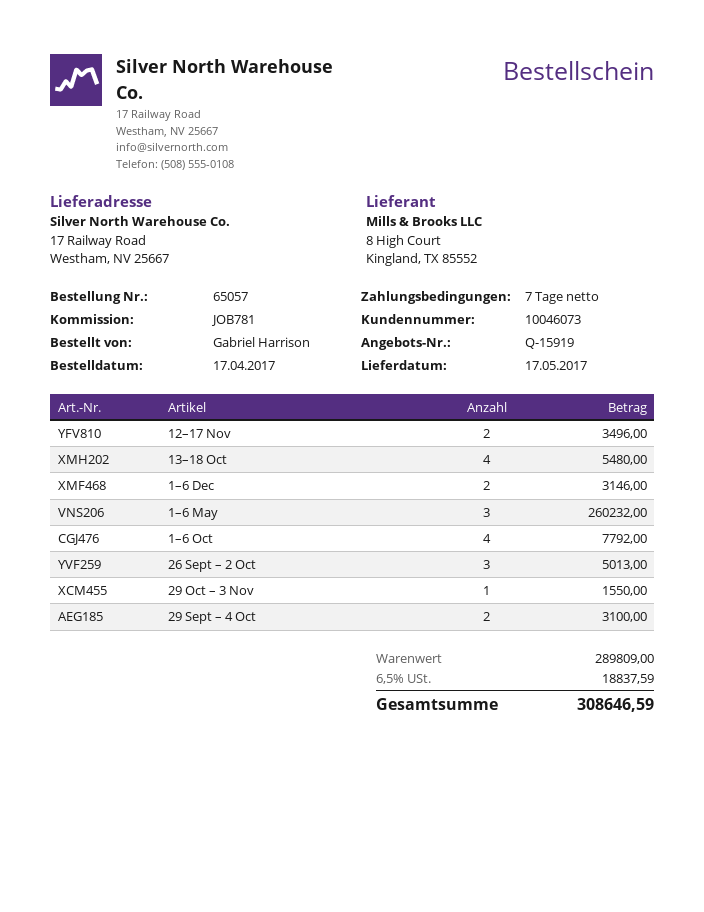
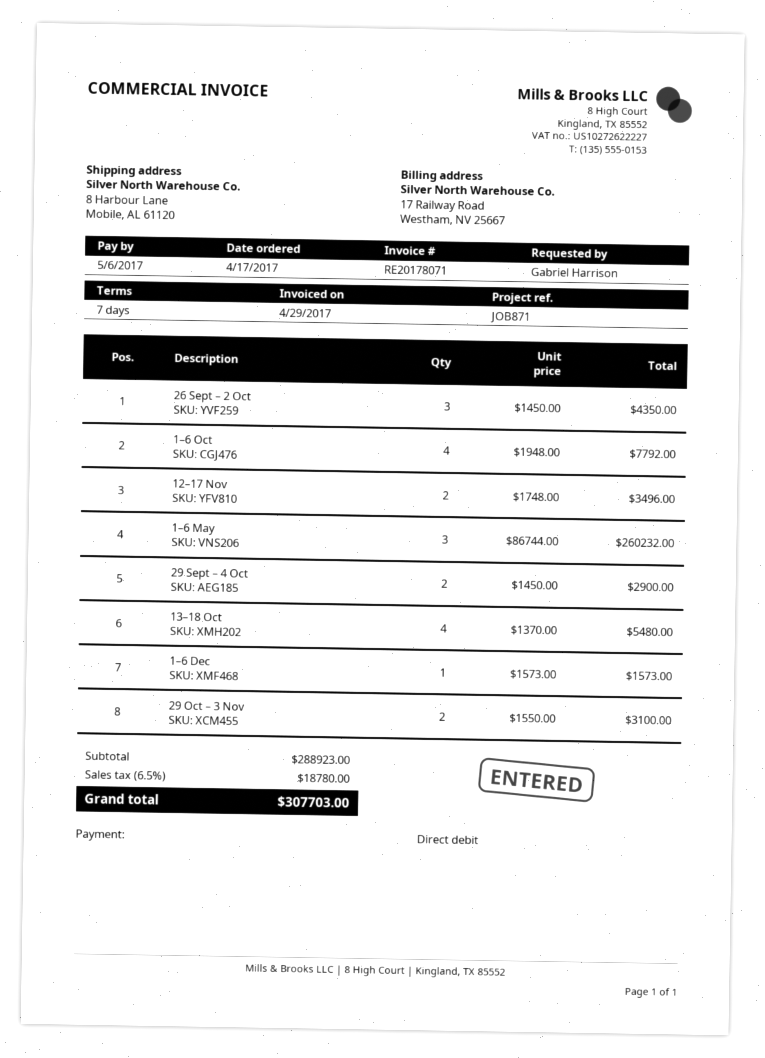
reference: JOB781 -> JOB871
ship to: 17 Railway Road, Westham, NV 25667 -> 8 Harbour Lane, Mobile, AL 61120
1–6 Dec: 2 for 3146.00 -> 1 for 1573.00
26 Sept – 2 Oct: 3 for 5013.00 -> 3 for 4350.00
29 Oct – 3 Nov: 1 for 1550.00 -> 2 for 3100.00
29 Sept – 4 Oct: 2 for 3100.00 -> 2 for 2900.00
subtotal: 289809.00 -> 288923.00
tax: 6.5% = 18837.59 -> 6.5% = 18780.00
total: 308646.59 -> 307703.00

